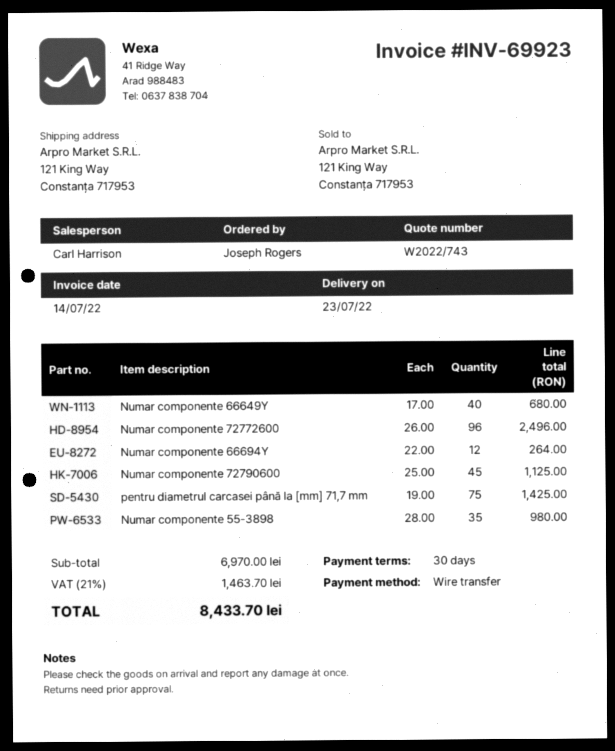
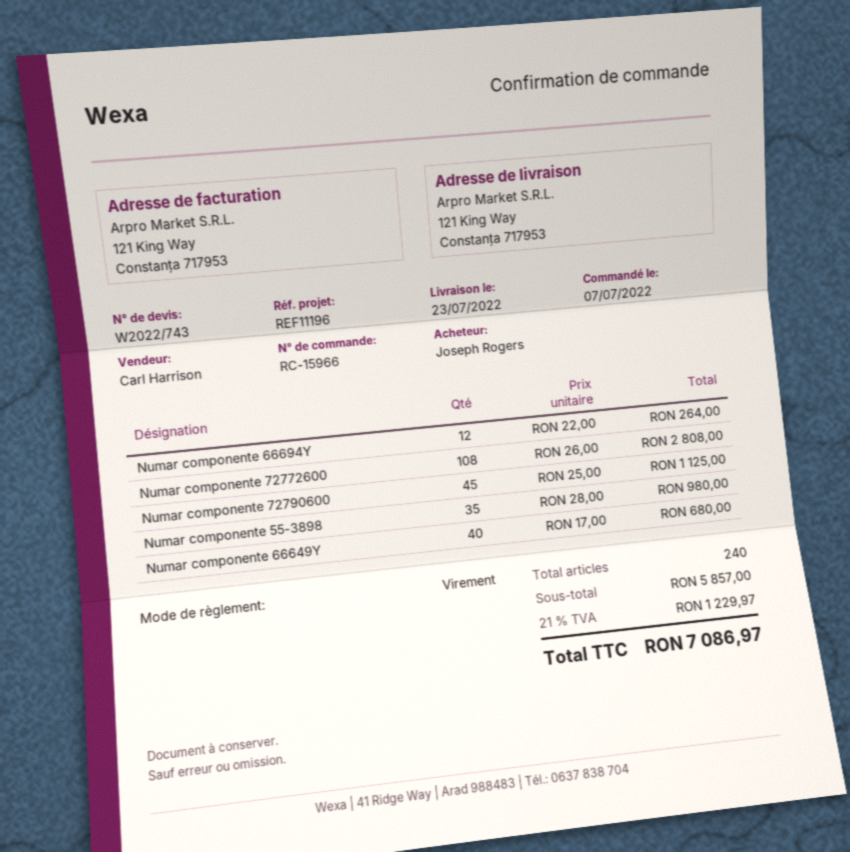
Numar componente 72772600: 96 x 26.00 = 2496.00 -> 108 x 26.00 = 2808.00
pentru diametrul carcasei până la [mm] 71,7 mm: 75 x 19.00 = 1425.00 -> none
subtotal: 6970.00 -> 5857.00
tax: 21% = 1463.70 -> 21% = 1229.97
total: 8433.70 -> 7086.97

